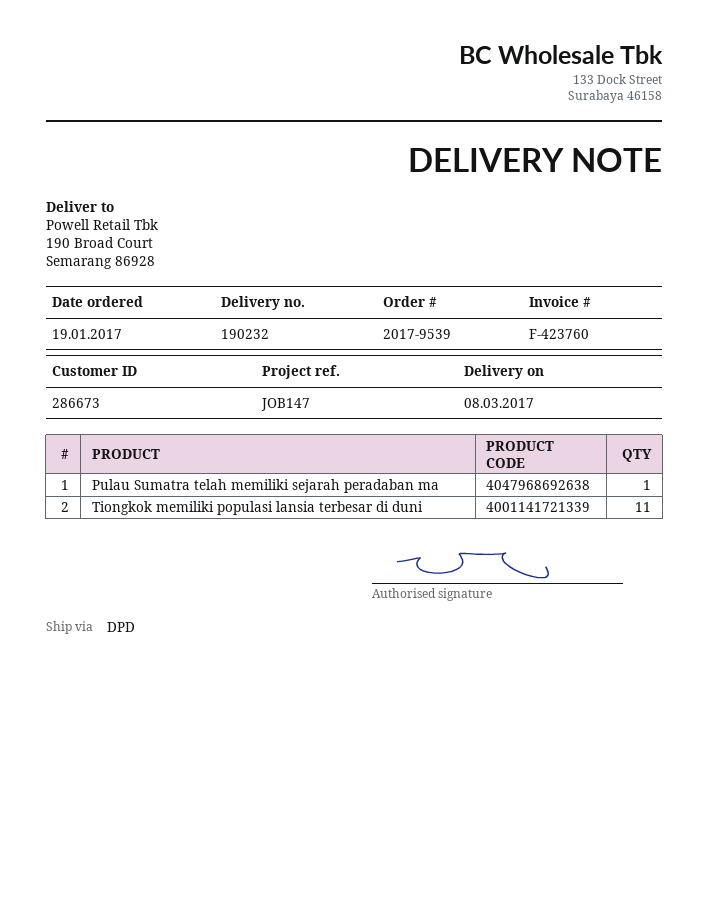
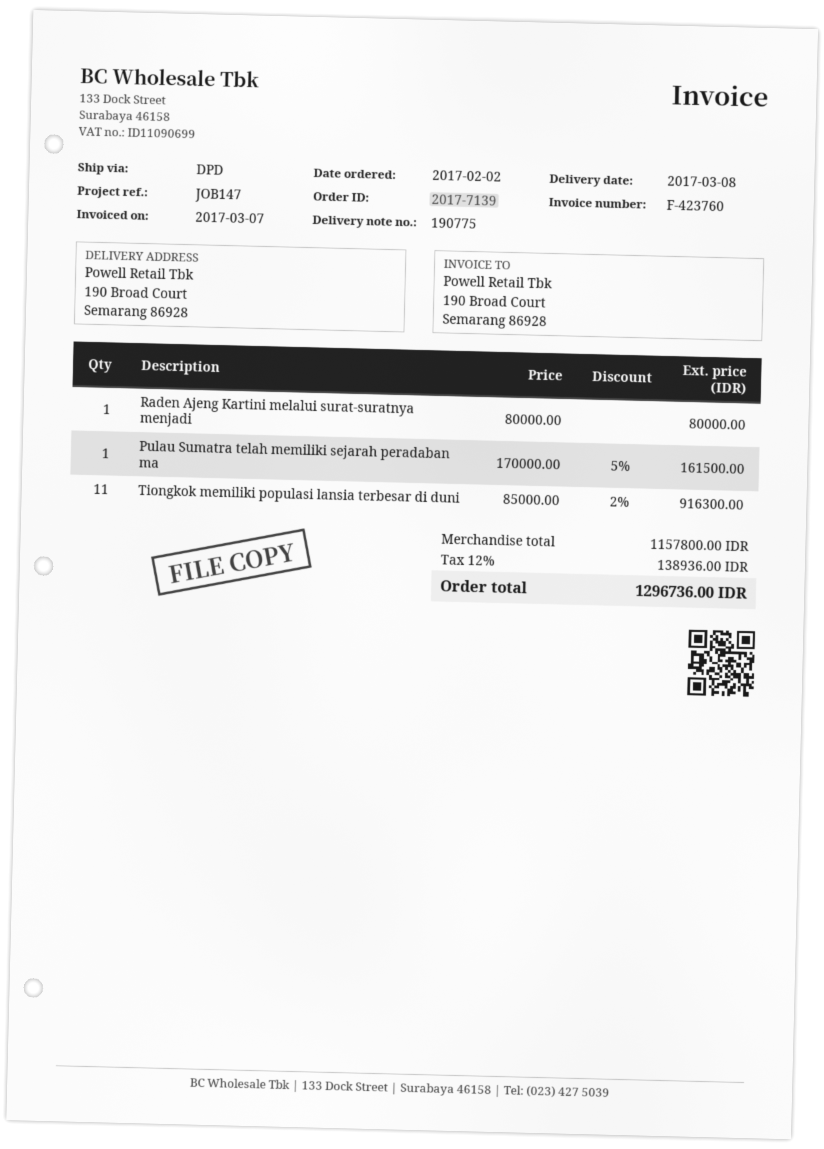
order number: 2017-9539 -> 2017-7139
order date: 2017-01-19 -> 2017-02-02
delivery note number: 190232 -> 190775
Raden Ajeng Kartini melalui surat-suratnya menjadi: none -> 1

